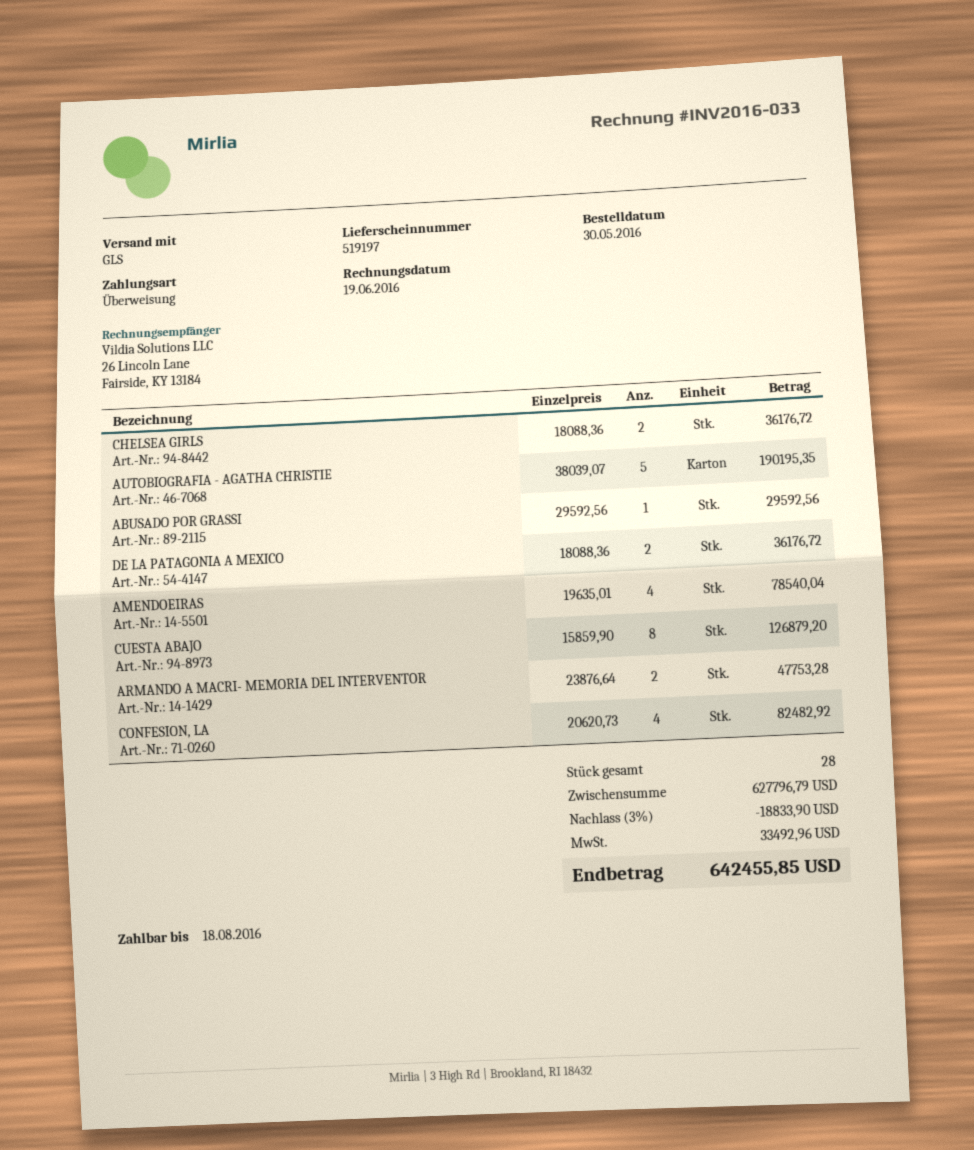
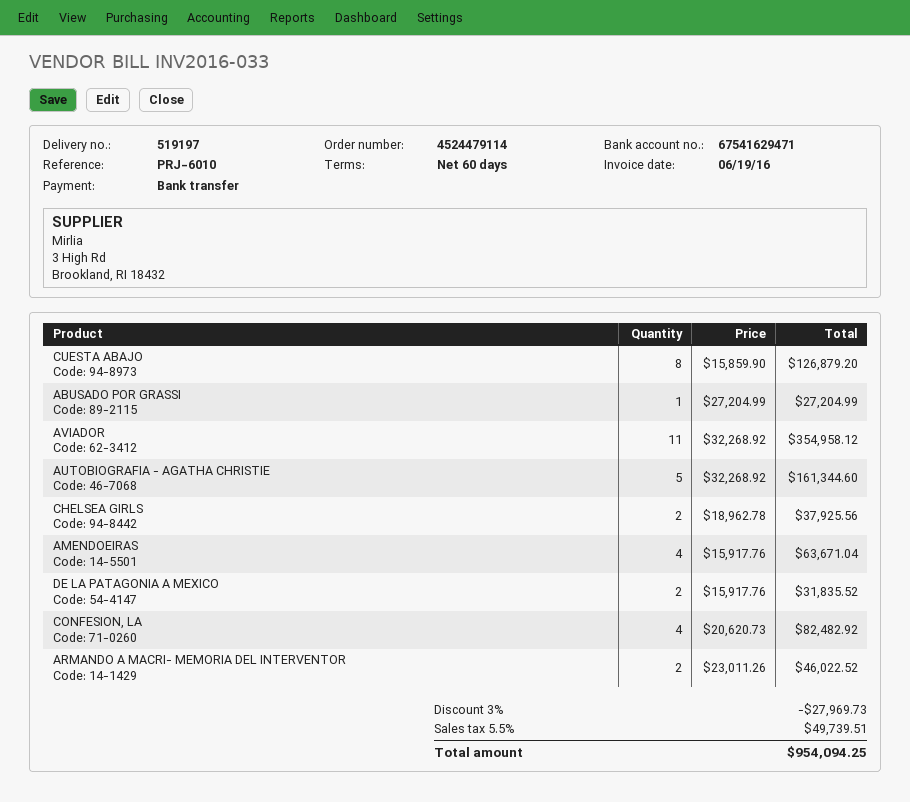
CHELSEA GIRLS: 2 x 18088.36 = 36176.72 -> 2 x 18962.78 = 37925.56
AUTOBIOGRAFIA - AGATHA CHRISTIE: 5 x 38039.07 = 190195.35 -> 5 x 32268.92 = 161344.60
ABUSADO POR GRASSI: 1 x 29592.56 = 29592.56 -> 1 x 27204.99 = 27204.99
DE LA PATAGONIA A MEXICO: 2 x 18088.36 = 36176.72 -> 2 x 15917.76 = 31835.52
AMENDOEIRAS: 4 x 19635.01 = 78540.04 -> 4 x 15917.76 = 63671.04
ARMANDO A MACRI- MEMORIA DEL INTERVENTOR: 2 x 23876.64 = 47753.28 -> 2 x 23011.26 = 46022.52
AVIADOR: none -> 11 x 32268.92 = 354958.12
discount: 3% = 18833.90 -> 3% = 27969.73
tax: 33492.96 -> 49739.51
total: 642455.85 -> 954094.25

